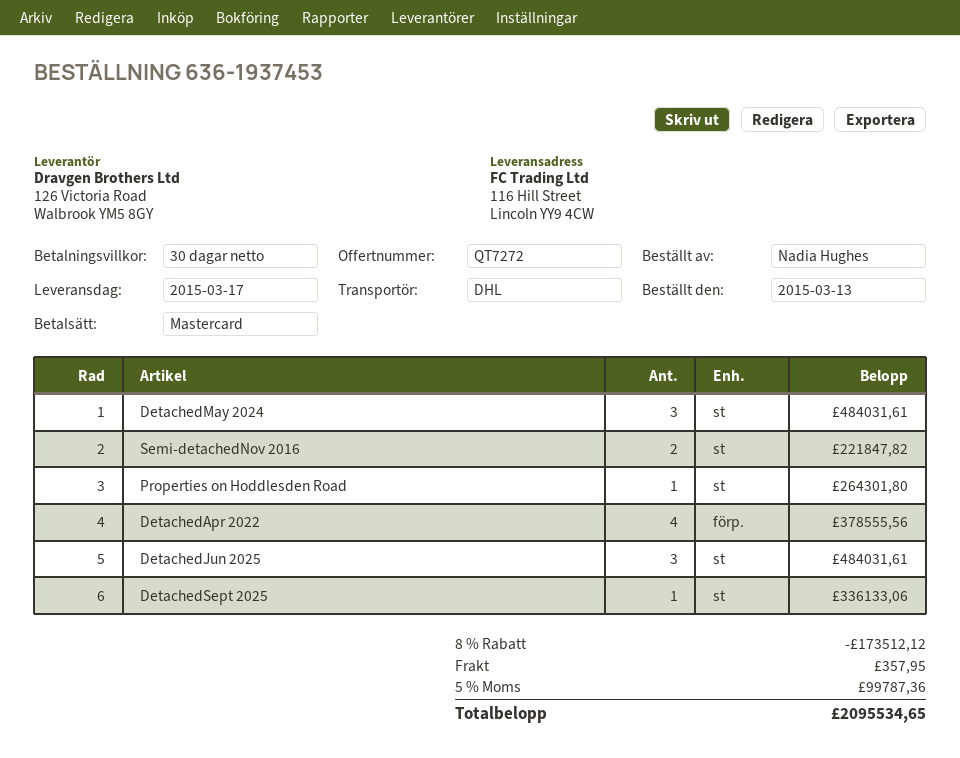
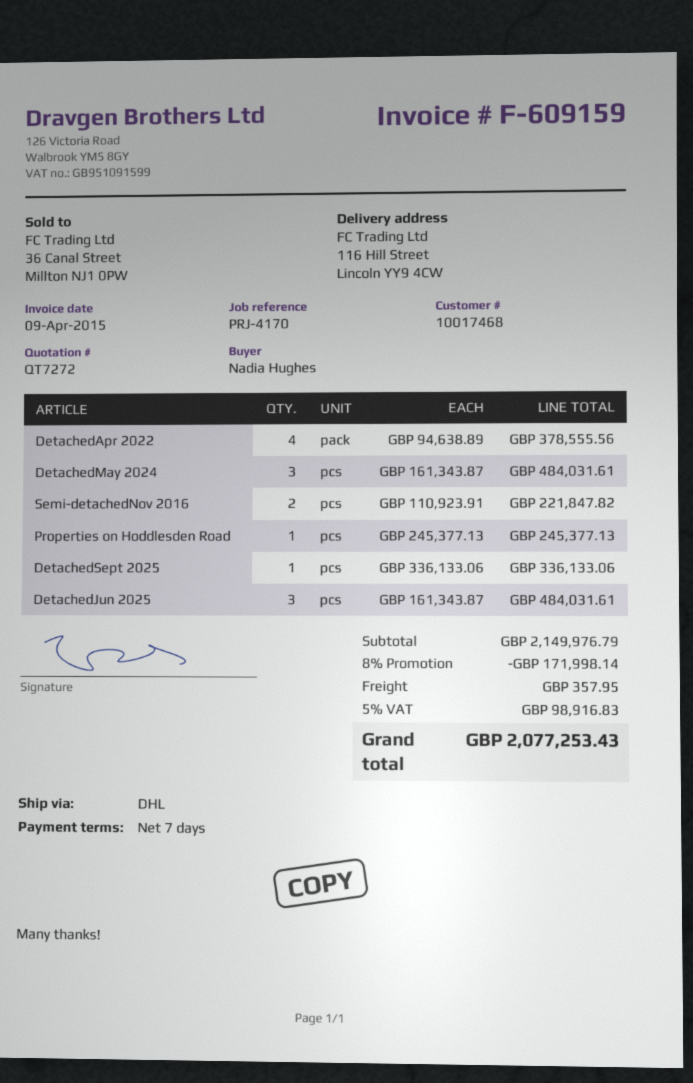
payment terms: 30 days -> 7 days
Properties on Hoddlesden Road: 1 for 264301.80 -> 1 for 245377.13
discount: 8% = 173512.12 -> 8% = 171998.14
tax: 5% = 99787.36 -> 5% = 98916.83
total: 2095534.65 -> 2077253.43

